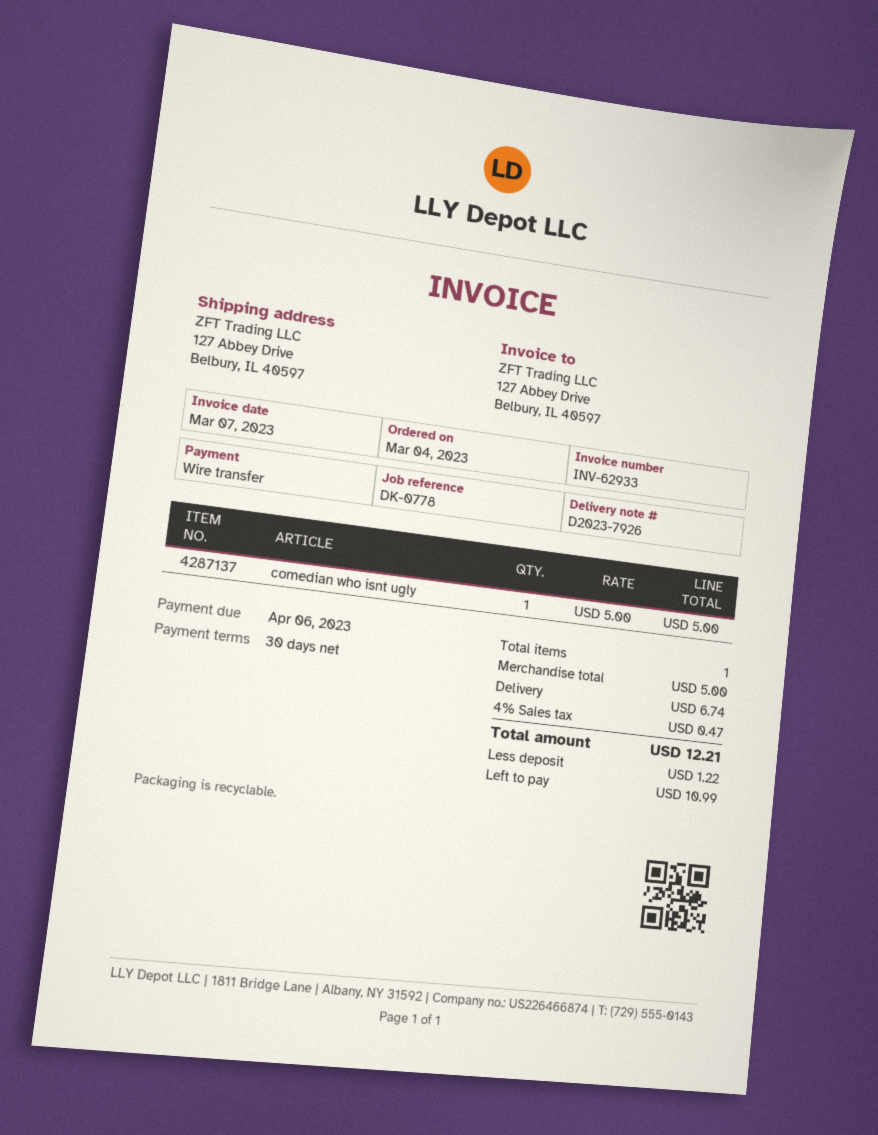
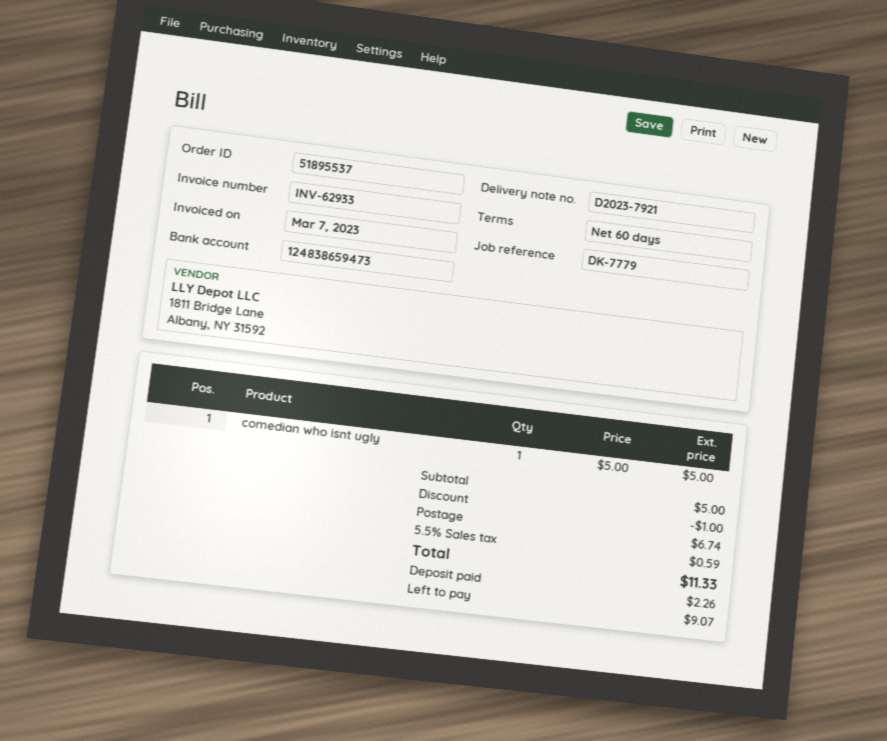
delivery note number: D2023-7926 -> D2023-7921
payment terms: 30 days -> 60 days
reference: DK-0778 -> DK-7779
discount: none -> 1.00
tax: 4% = 0.47 -> 5.5% = 0.59
total: 12.21 -> 11.33
deposit: 1.22 -> 2.26
balance: 10.99 -> 9.07

